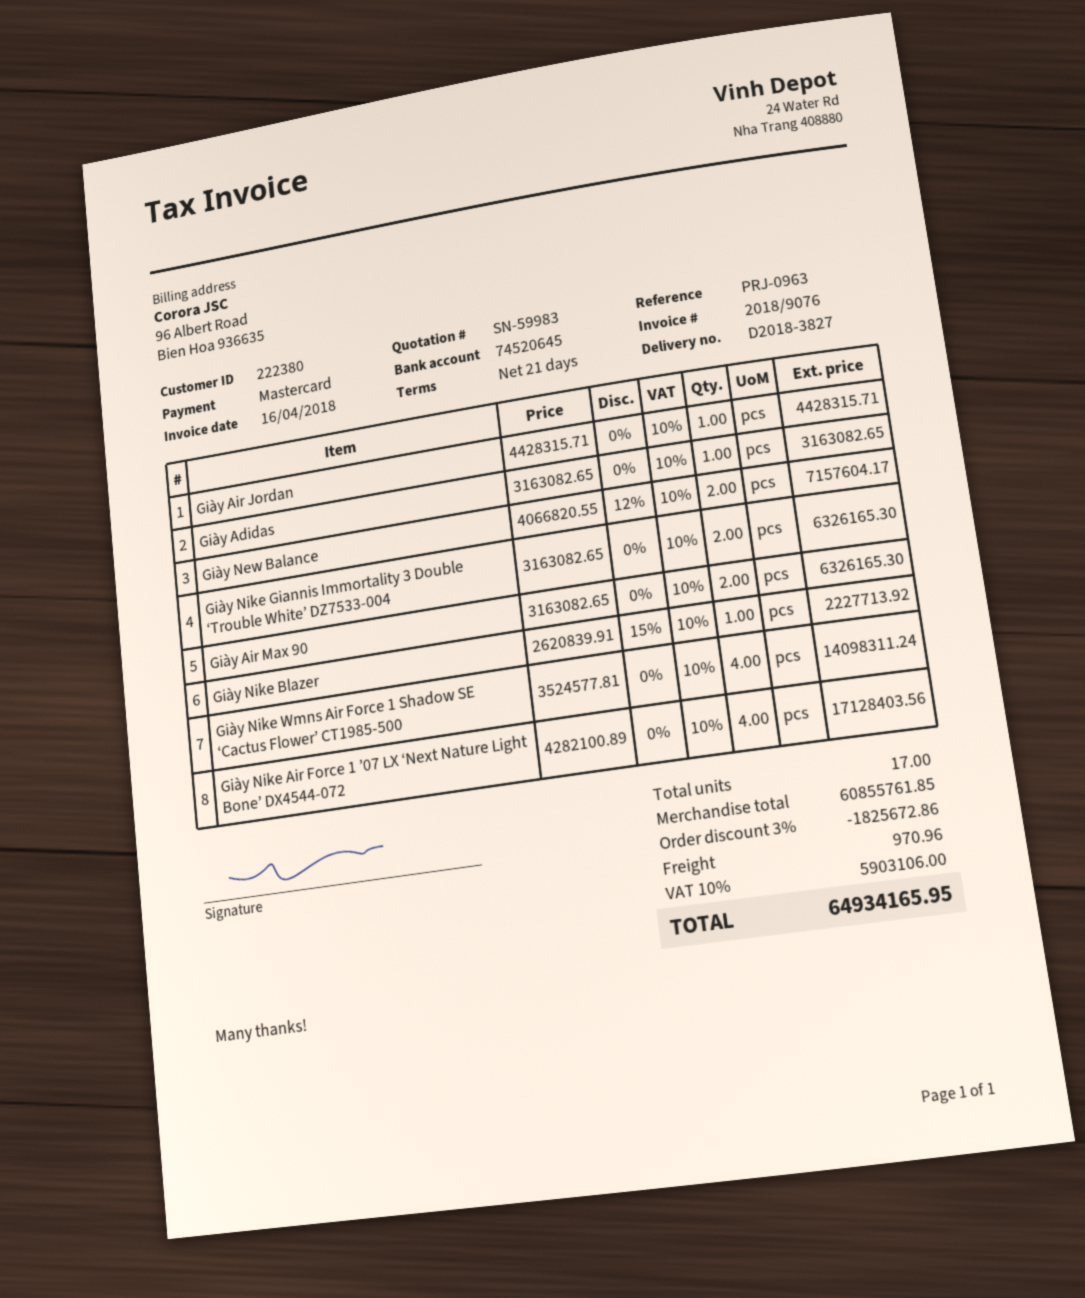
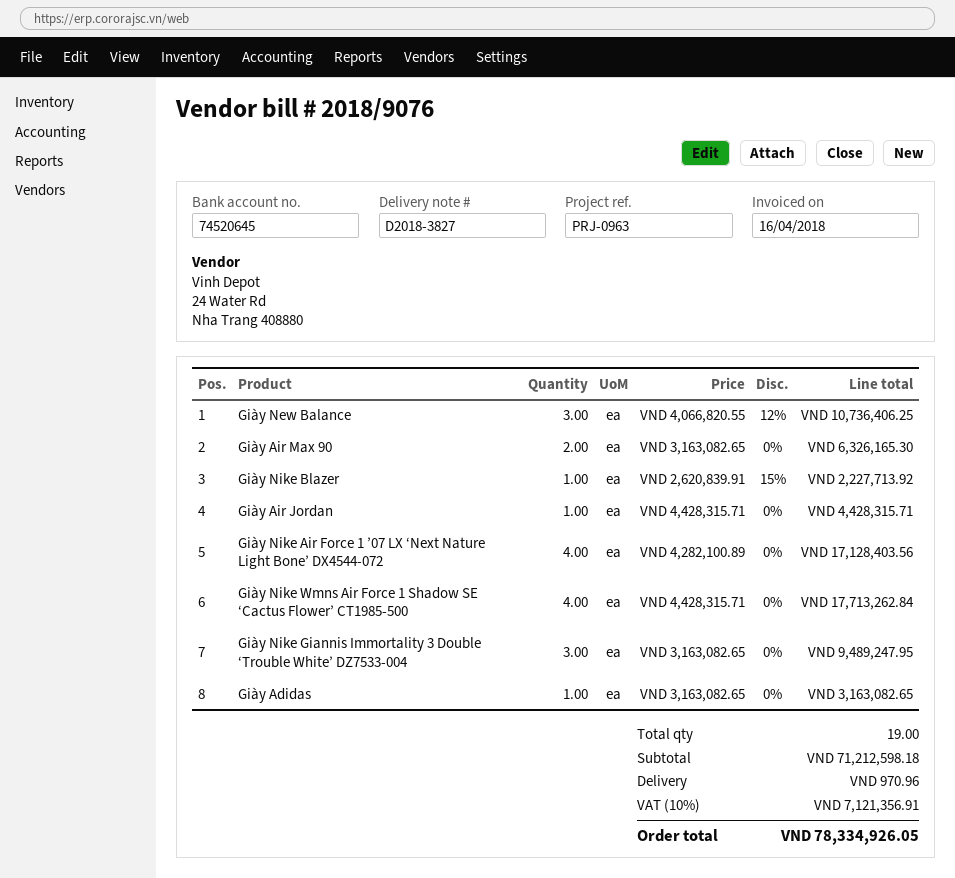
Giày New Balance: 2 x 4066820.55 - 12% = 7157604.17 -> 3 x 4066820.55 - 12% = 10736406.25
Giày Nike Giannis Immortality 3 Double ‘Trouble White’ DZ7533-004: 2 x 3163082.65 = 6326165.30 -> 3 x 3163082.65 = 9489247.95
Giày Nike Wmns Air Force 1 Shadow SE ‘Cactus Flower’ CT1985-500: 4 x 3524577.81 = 14098311.24 -> 4 x 4428315.71 = 17713262.84
total quantity: 17 -> 19
subtotal: 60855761.85 -> 71212598.18
discount: 3% = 1825672.86 -> none
tax: 10% = 5903106.00 -> 10% = 7121356.91
total: 64934165.95 -> 78334926.05

